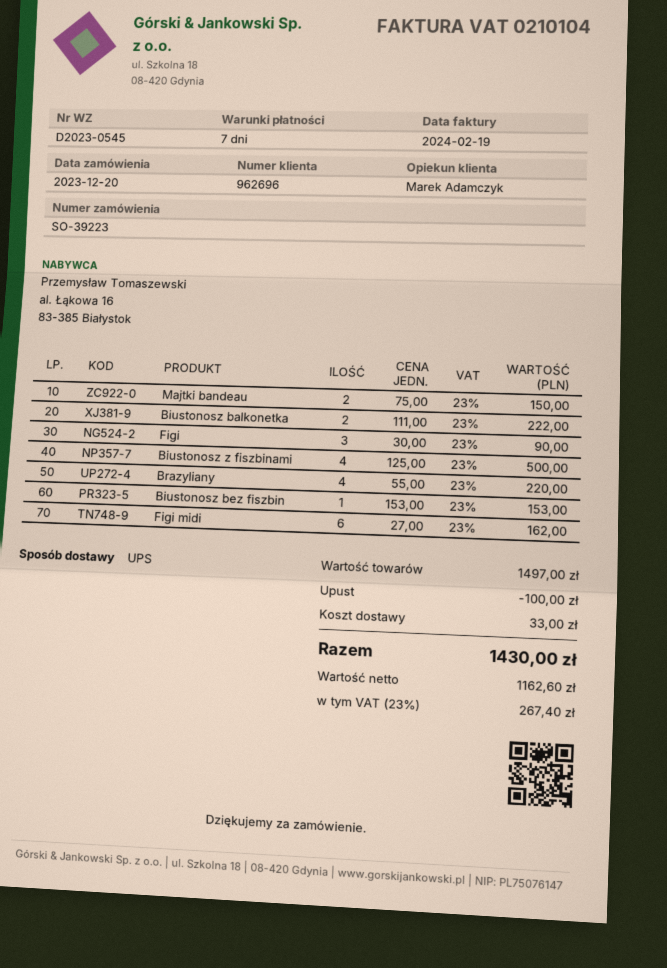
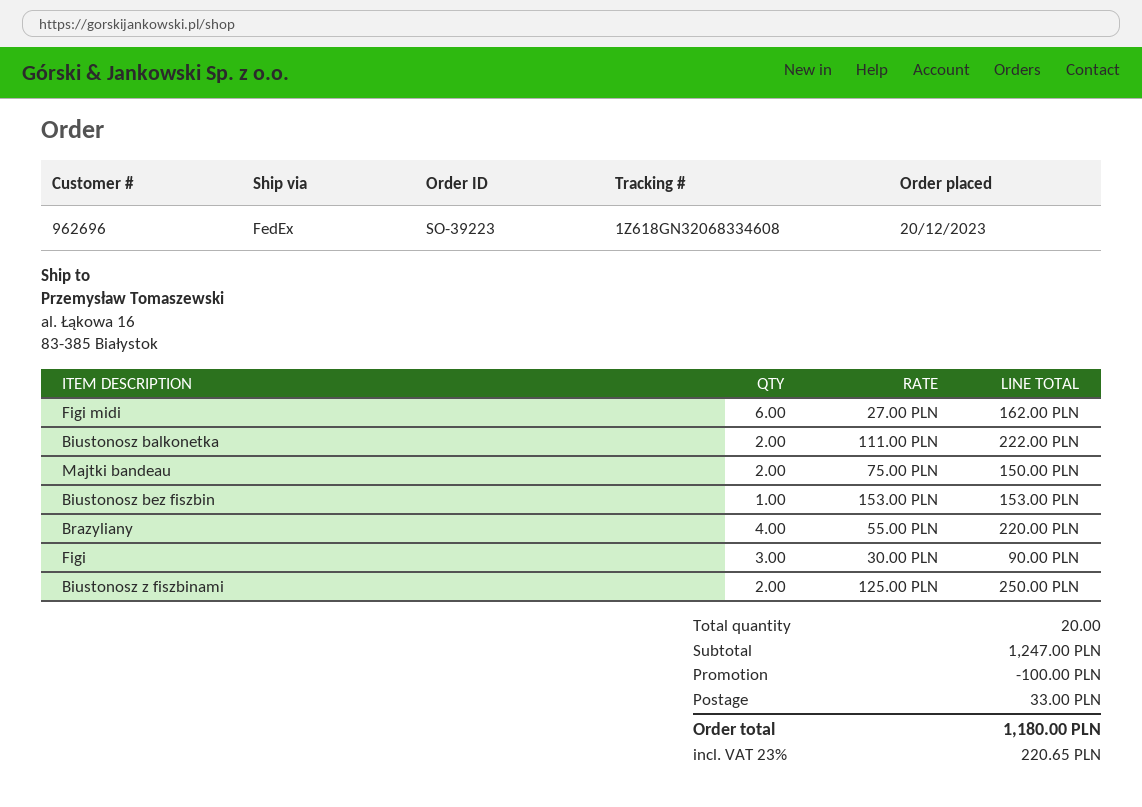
shipping method: UPS -> FedEx
Biustonosz z fiszbinami: 4 x 125.00 = 500.00 -> 2 x 125.00 = 250.00
subtotal: 1497.00 -> 1247.00
tax: 23% = 267.40 -> 23% = 220.65
total: 1430.00 -> 1180.00

